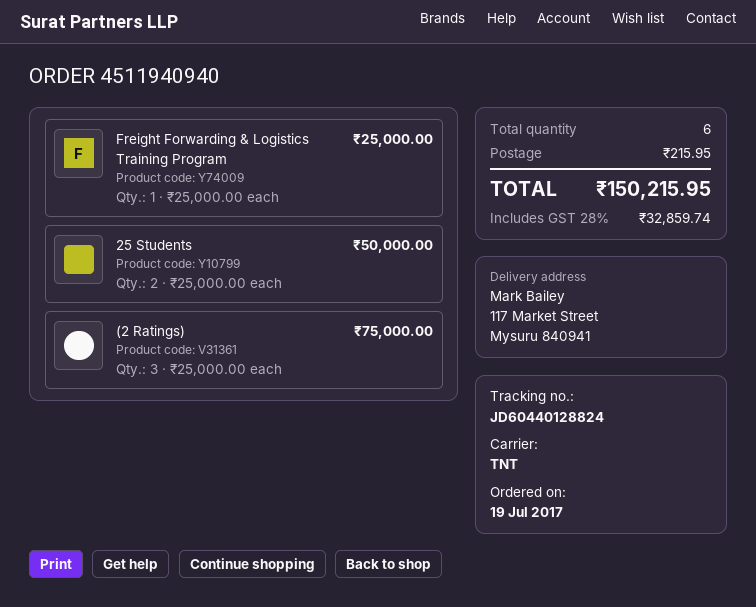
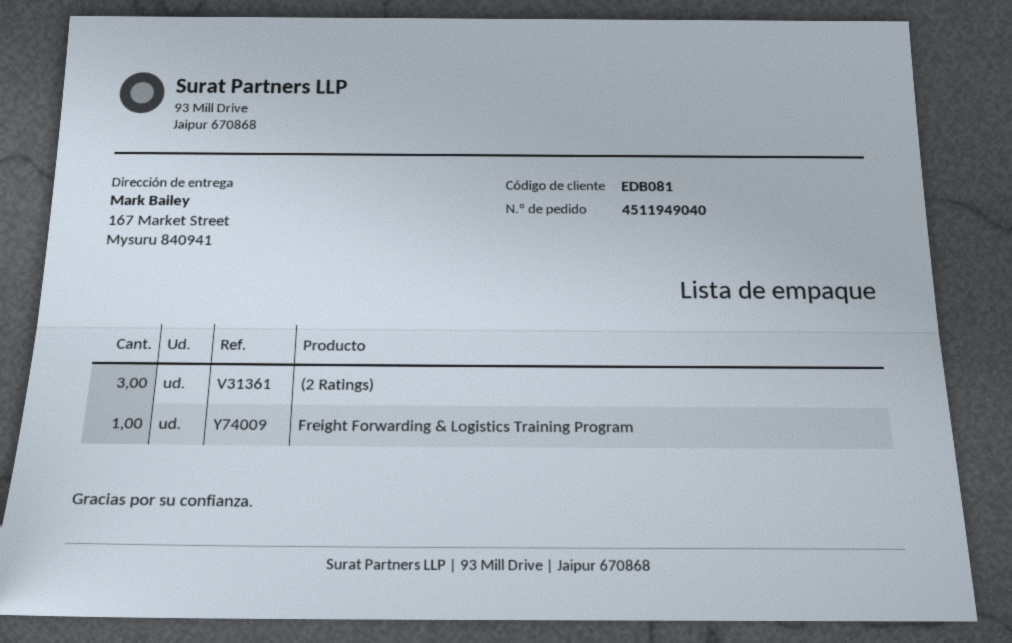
order number: 4511940940 -> 4511949040
ship to: 117 Market Street, Mysuru 840941 -> 167 Market Street, Mysuru 840941
25 Students: 2 -> none

